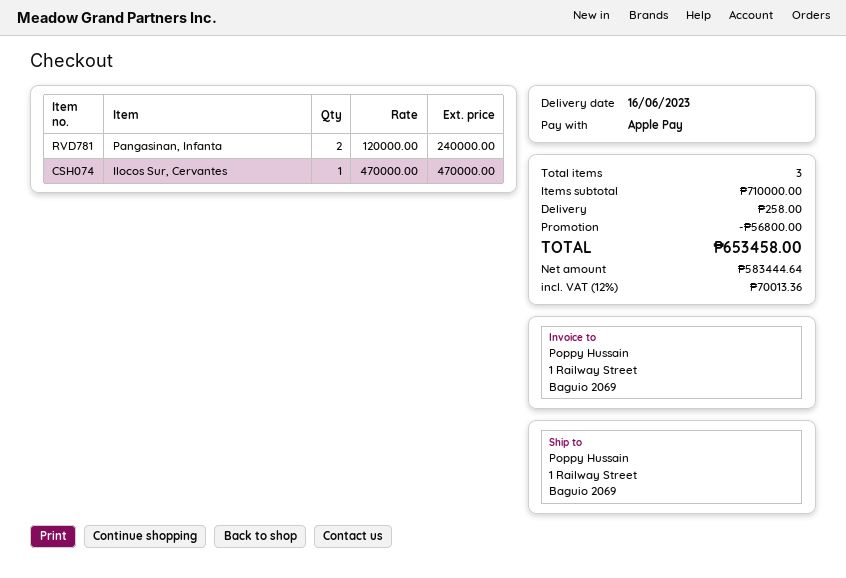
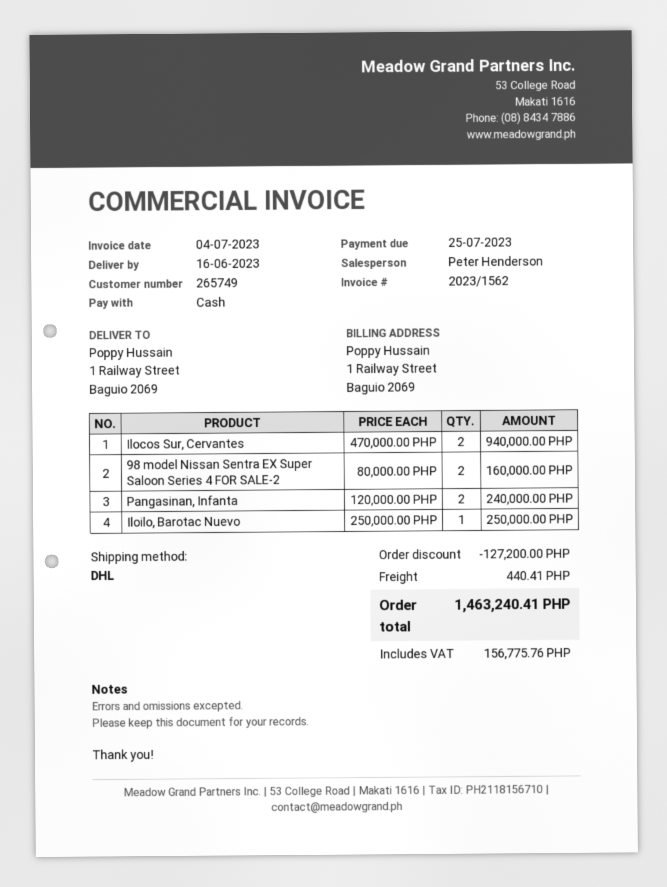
payment method: Apple Pay -> cash
Ilocos Sur, Cervantes: 1 x 470000.00 = 470000.00 -> 2 x 470000.00 = 940000.00
98 model Nissan Sentra EX Super Saloon Series 4 FOR SALE-2: none -> 2 x 80000.00 = 160000.00
Iloilo, Barotac Nuevo: none -> 1 x 250000.00 = 250000.00
discount: 56800.00 -> 127200.00
shipping: 258.00 -> 440.41
tax: 70013.36 -> 156775.76
total: 653458.00 -> 1463240.41

